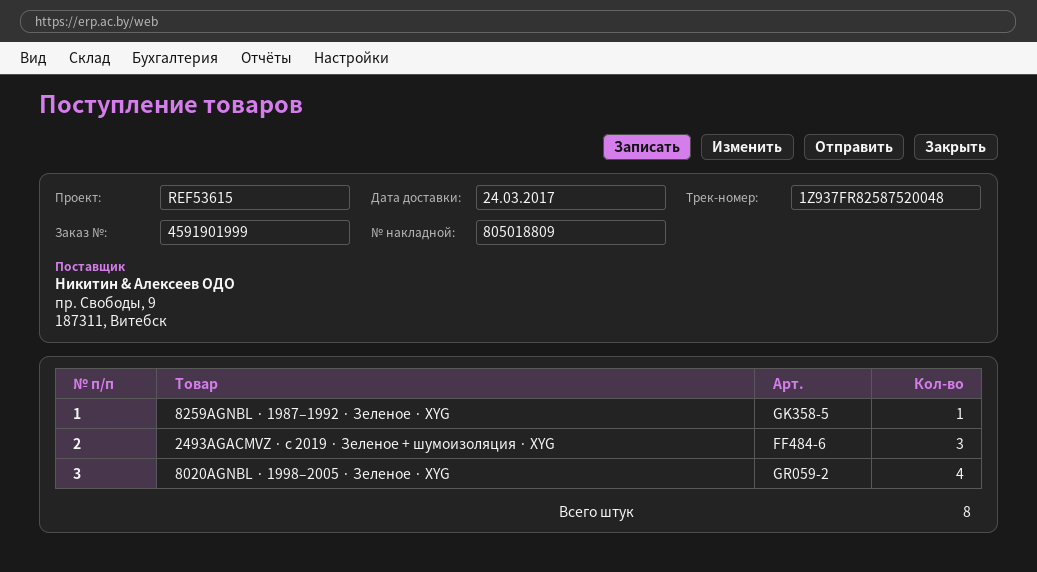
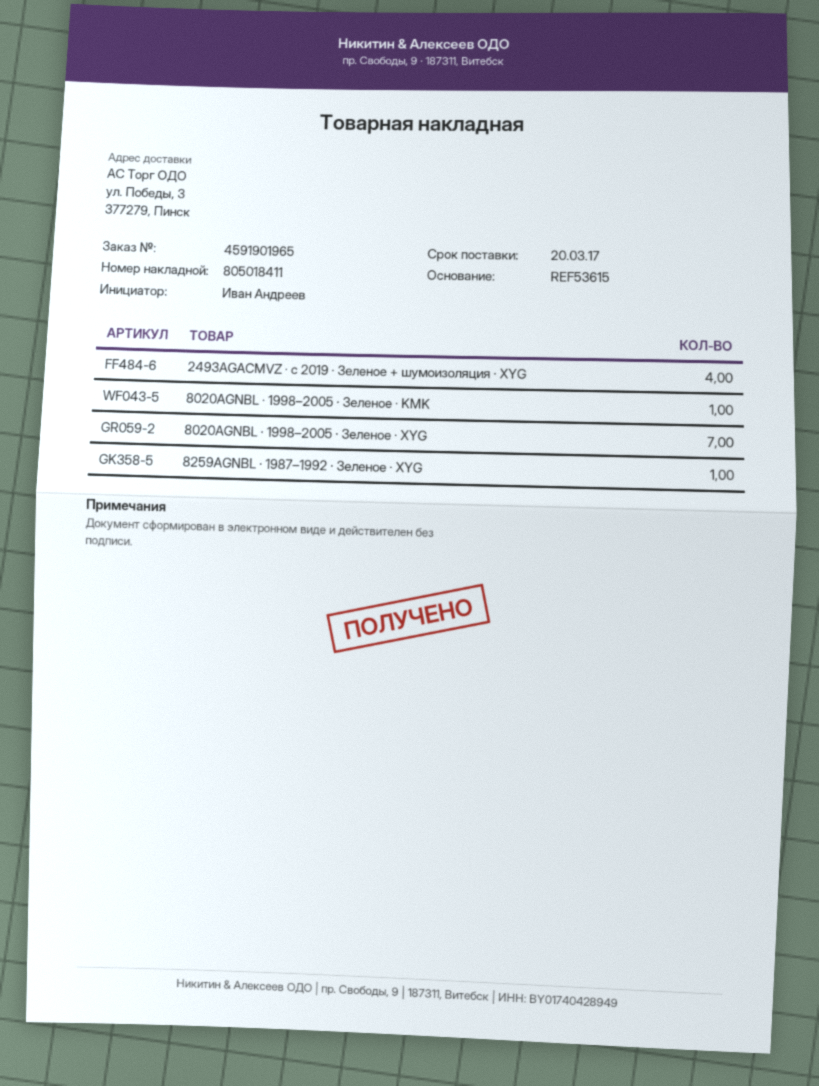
order number: 4591901999 -> 4591901965
delivery note number: 805018809 -> 805018411
delivery date: 2017-03-24 -> 2017-03-20
2493AGACMVZ · с 2019 · Зеленое + шумоизоляция · XYG: 3 -> 4
8020AGNBL · 1998–2005 · Зеленое · XYG: 4 -> 7
8020AGNBL · 1998–2005 · Зеленое · KMK: none -> 1

